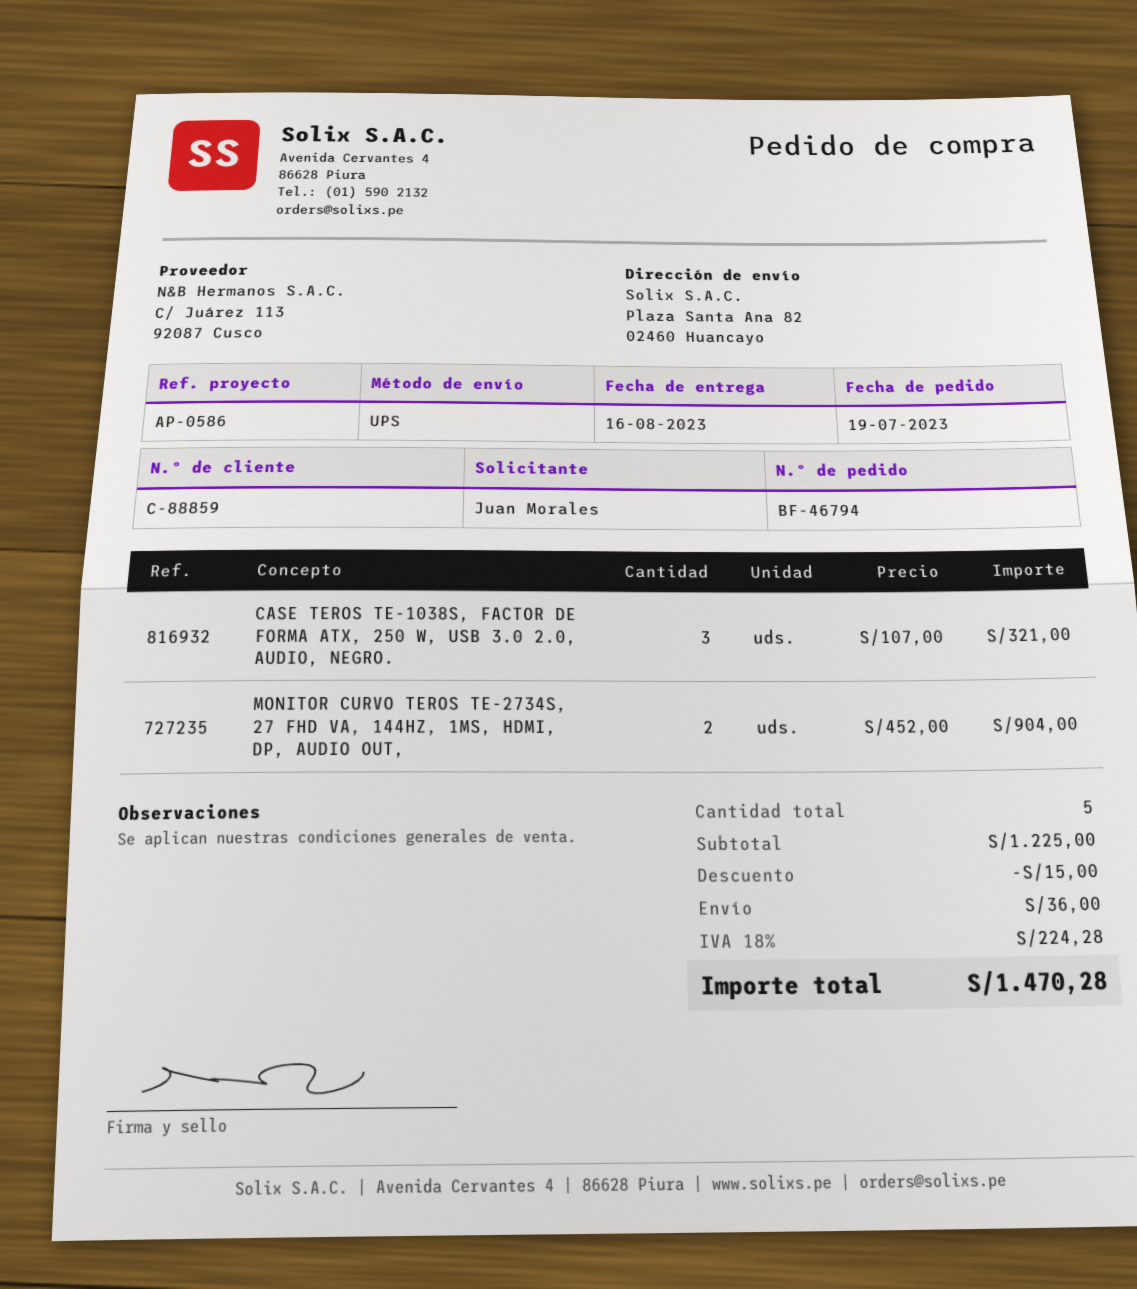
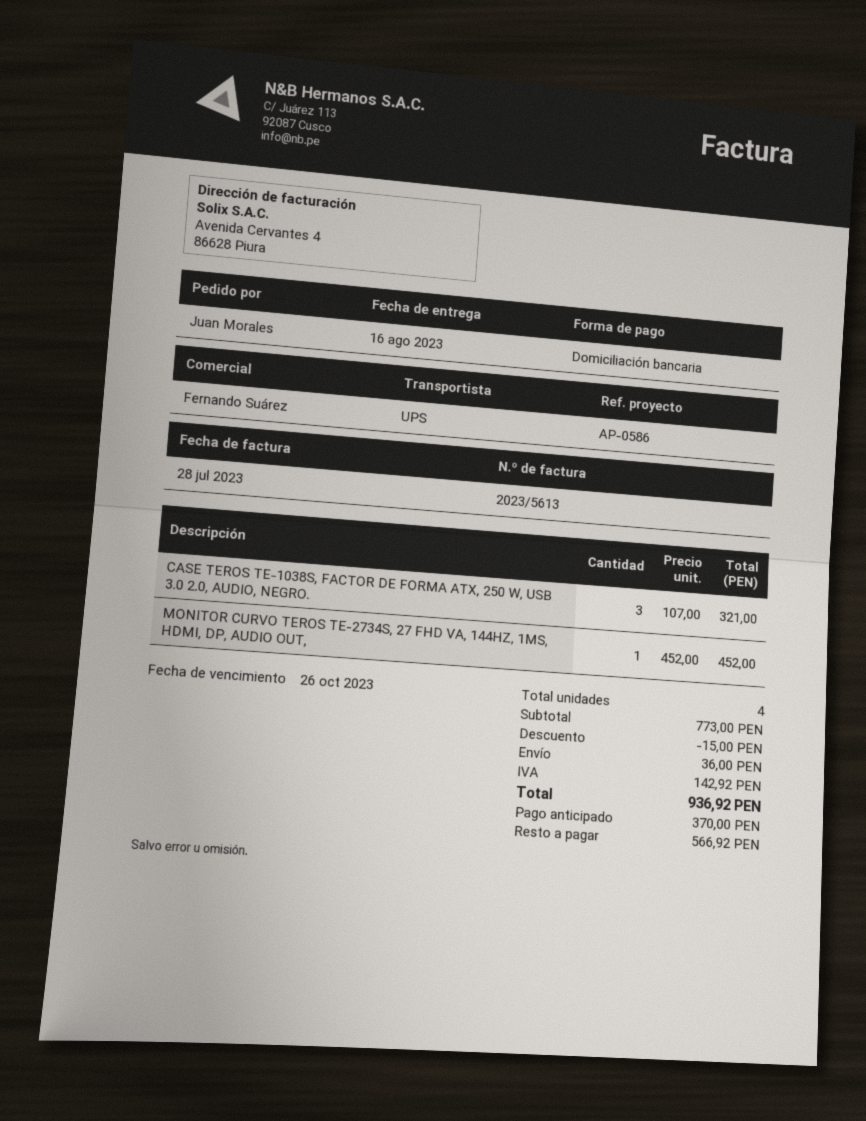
MONITOR CURVO TEROS TE-2734S, 27 FHD VA, 144HZ, 1MS, HDMI, DP, AUDIO OUT,: 2 x 452.00 = 904.00 -> 1 x 452.00 = 452.00
total quantity: 5 -> 4
subtotal: 1225.00 -> 773.00
tax: 224.28 -> 142.92
total: 1470.28 -> 936.92

